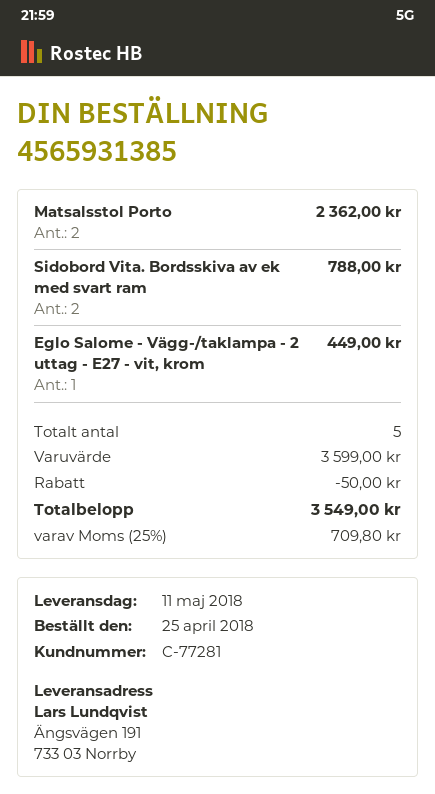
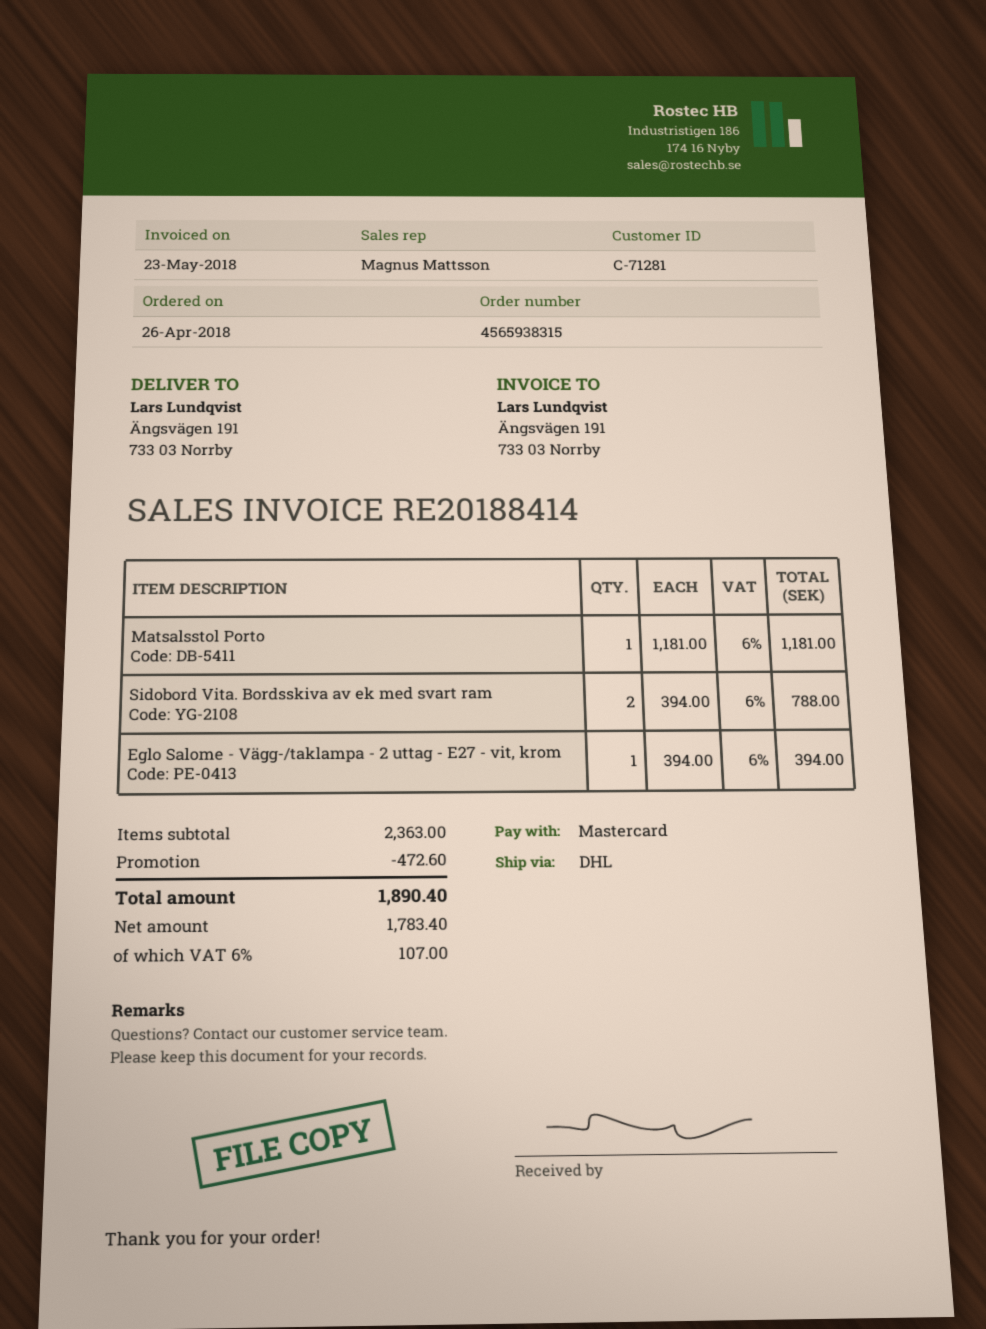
order number: 4565931385 -> 4565938315
order date: 2018-04-25 -> 2018-04-26
customer number: C-77281 -> C-71281
Matsalsstol Porto: 2 for 2362.00 -> 1 for 1181.00
Eglo Salome - Vägg-/taklampa - 2 uttag - E27 - vit, krom: 1 for 449.00 -> 1 for 394.00
subtotal: 3599.00 -> 2363.00
discount: 50.00 -> 472.60
tax: 25% = 709.80 -> 6% = 107.00
total: 3549.00 -> 1890.40

